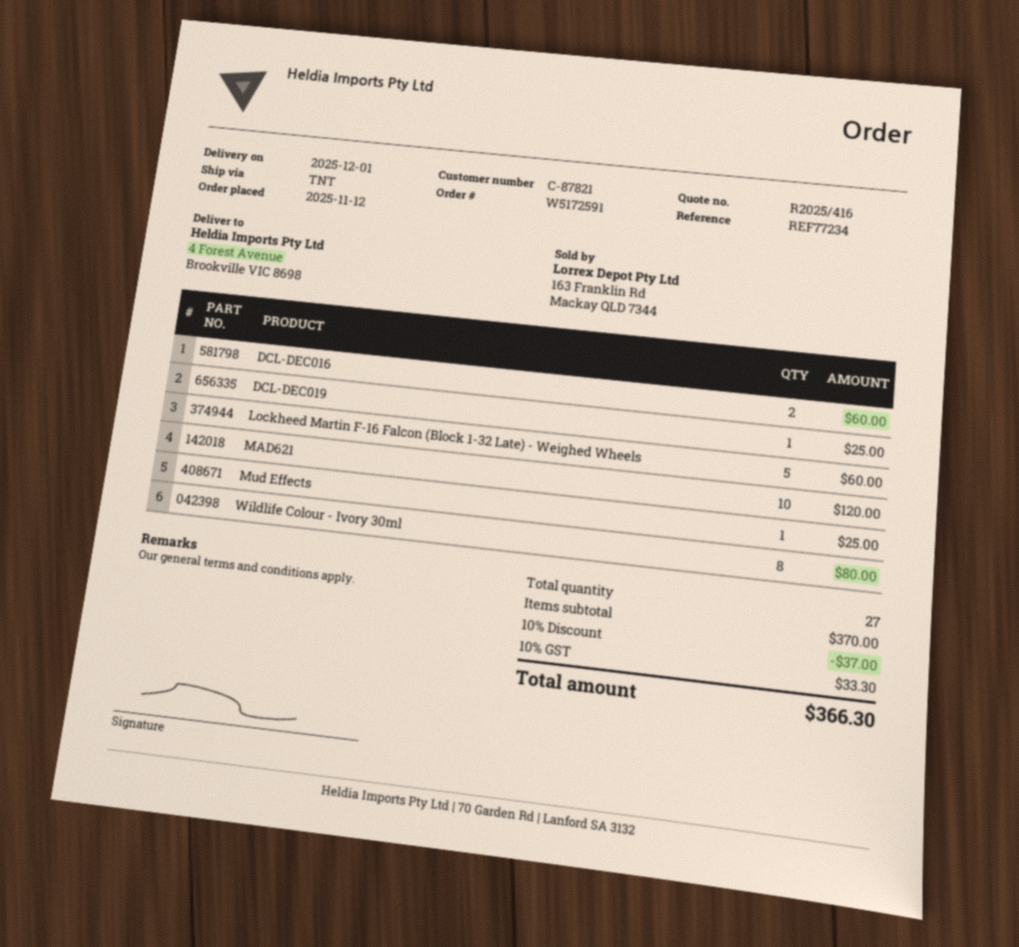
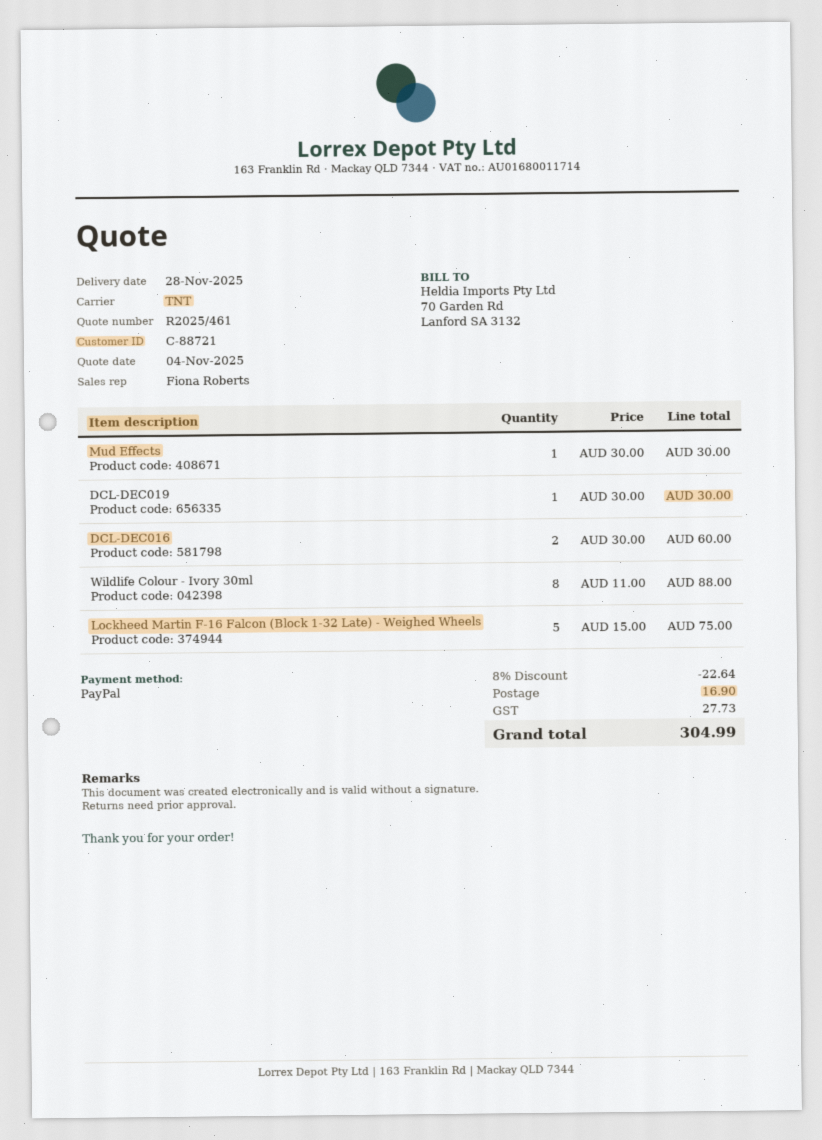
quote number: R2025/416 -> R2025/461
delivery date: 2025-12-01 -> 2025-11-28
customer number: C-87821 -> C-88721
DCL-DEC019: 1 for 25.00 -> 1 for 30.00
Lockheed Martin F-16 Falcon (Block 1-32 Late) - Weighed Wheels: 5 for 60.00 -> 5 for 75.00
MAD621: 10 for 120.00 -> none
Mud Effects: 1 for 25.00 -> 1 for 30.00
Wildlife Colour - Ivory 30ml: 8 for 80.00 -> 8 for 88.00
discount: 10% = 37.00 -> 8% = 22.64
shipping: none -> 16.90
tax: 33.30 -> 27.73
total: 366.30 -> 304.99

